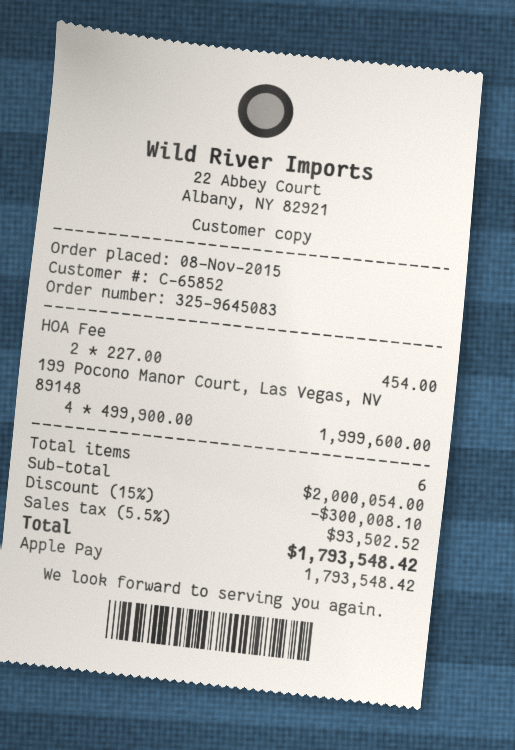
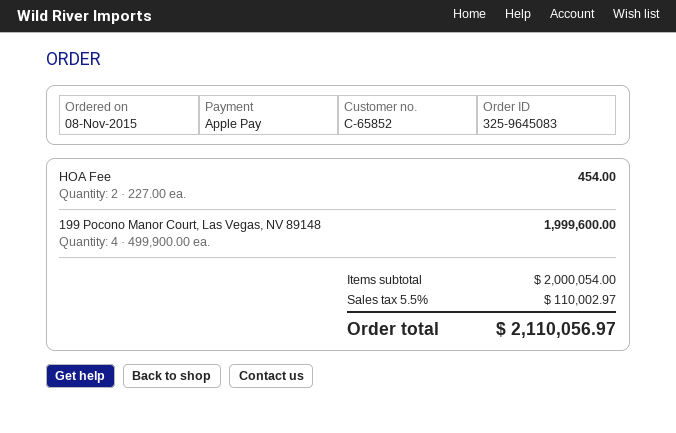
discount: 15% = 300008.10 -> none
tax: 5.5% = 93502.52 -> 5.5% = 110002.97
total: 1793548.42 -> 2110056.97

